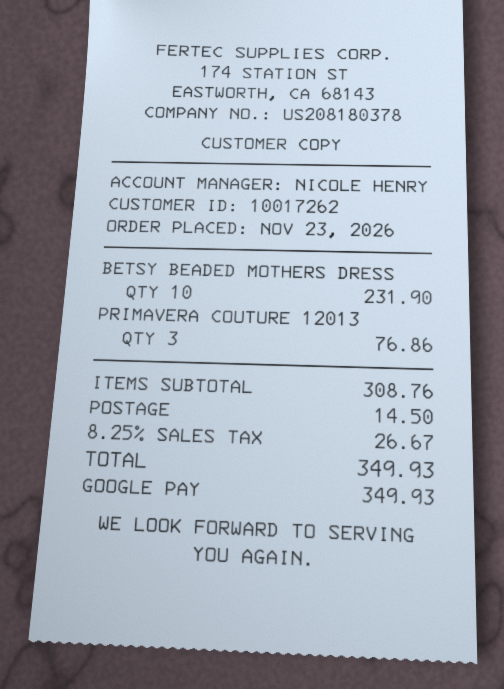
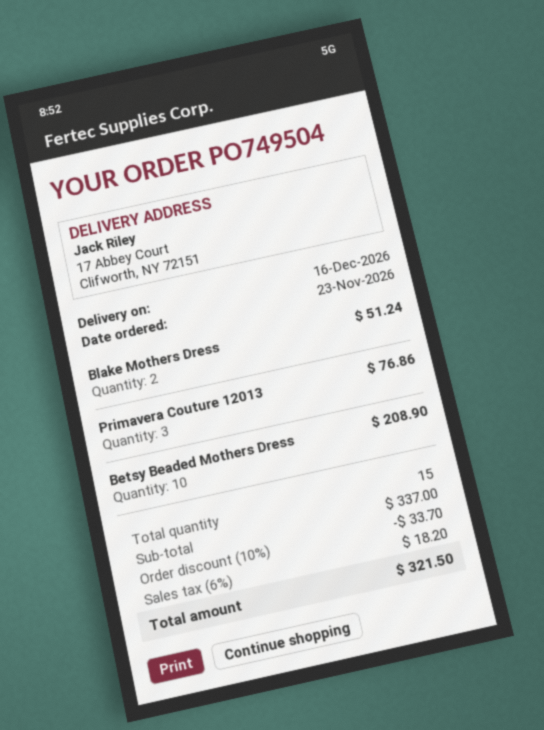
BETSY BEADED MOTHERS DRESS: 10 for 231.90 -> 10 for 208.90
Blake Mothers Dress: none -> 2 for 51.24
subtotal: 308.76 -> 337.00
discount: none -> 10% = 33.70
shipping: 14.50 -> none
tax: 8.25% = 26.67 -> 6% = 18.20
total: 349.93 -> 321.50

